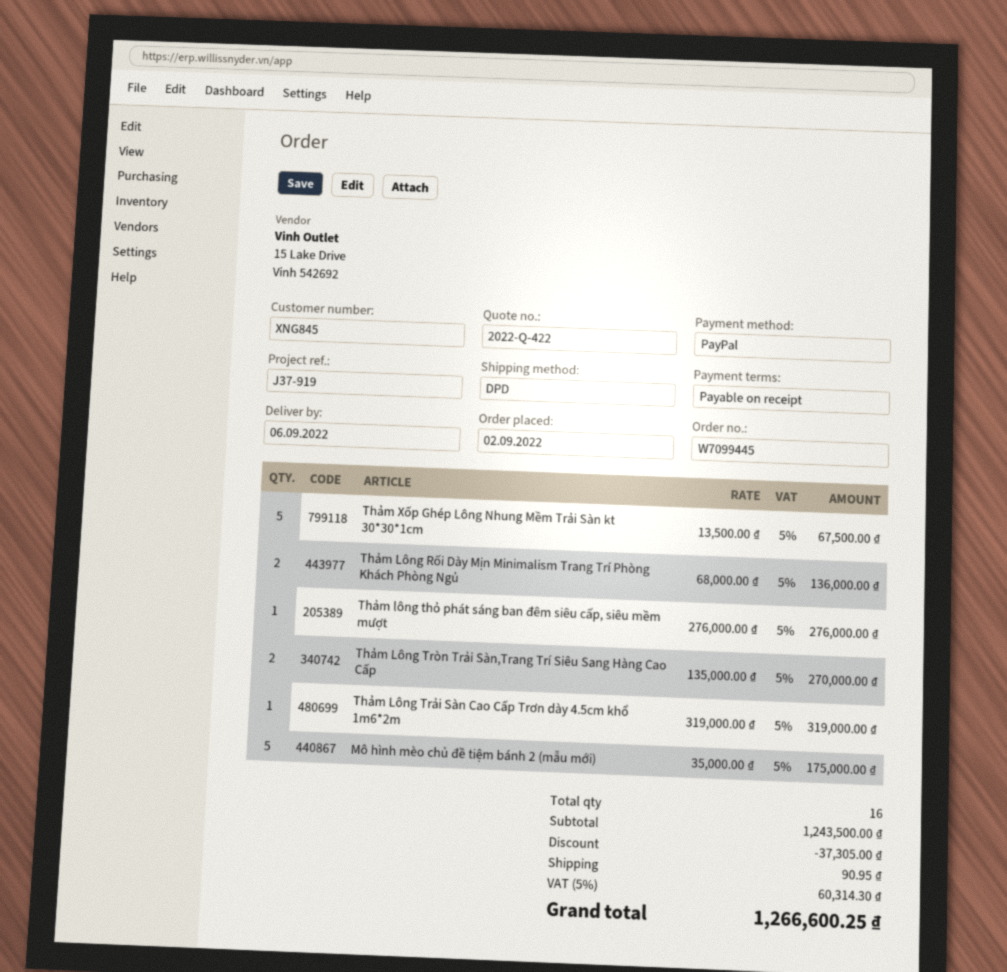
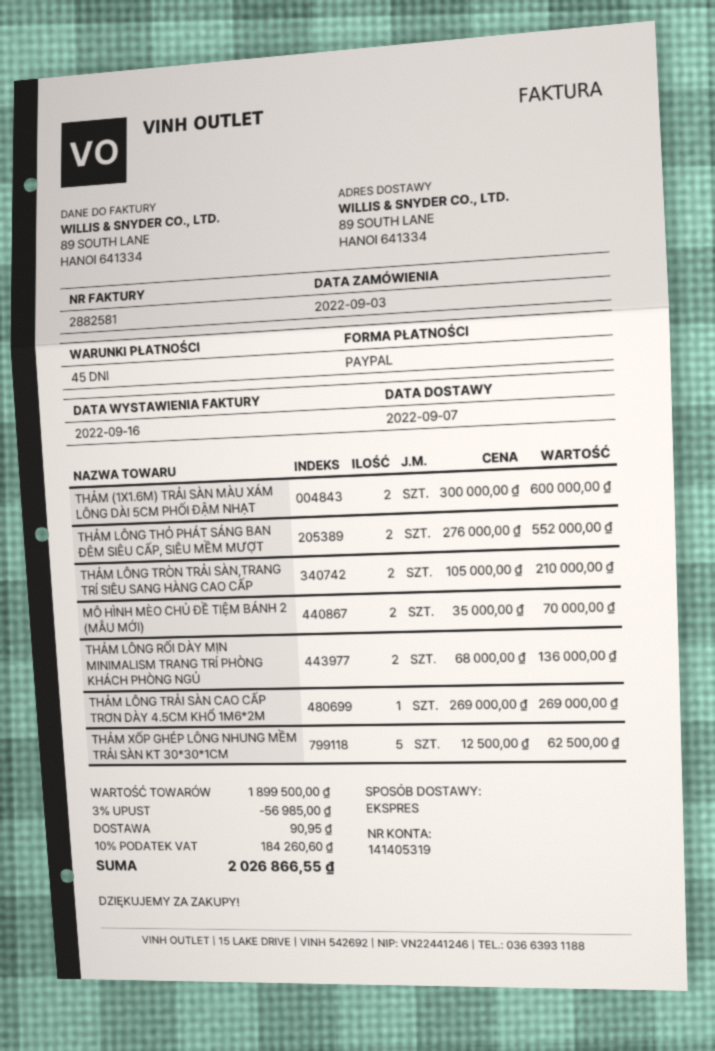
order date: 2022-09-02 -> 2022-09-03
delivery date: 2022-09-06 -> 2022-09-07
payment terms: on receipt -> 45 days
shipping method: DPD -> express
Thảm Xốp Ghép Lông Nhung Mềm Trải Sàn kt 30*30*1cm: 5 x 13500.00 = 67500.00 -> 5 x 12500.00 = 62500.00
Thảm lông thỏ phát sáng ban đêm siêu cấp, siêu mềm mượt: 1 x 276000.00 = 276000.00 -> 2 x 276000.00 = 552000.00
Thảm Lông Tròn Trải Sàn,Trang Trí Siêu Sang Hàng Cao Cấp: 2 x 135000.00 = 270000.00 -> 2 x 105000.00 = 210000.00
Thảm Lông Trải Sàn Cao Cấp Trơn dày 4.5cm khổ 1m6*2m: 1 x 319000.00 = 319000.00 -> 1 x 269000.00 = 269000.00
Mô hình mèo chủ đề tiệm bánh 2 (mẫu mới): 5 x 35000.00 = 175000.00 -> 2 x 35000.00 = 70000.00
THẢM (1X1.6M) TRẢI SÀN MÀU XÁM LÔNG DÀI 5CM PHỐI ĐẬM NHẠT: none -> 2 x 300000.00 = 600000.00
subtotal: 1243500.00 -> 1899500.00
discount: 37305.00 -> 56985.00
tax: 5% = 60314.30 -> 10% = 184260.60
total: 1266600.25 -> 2026866.55

